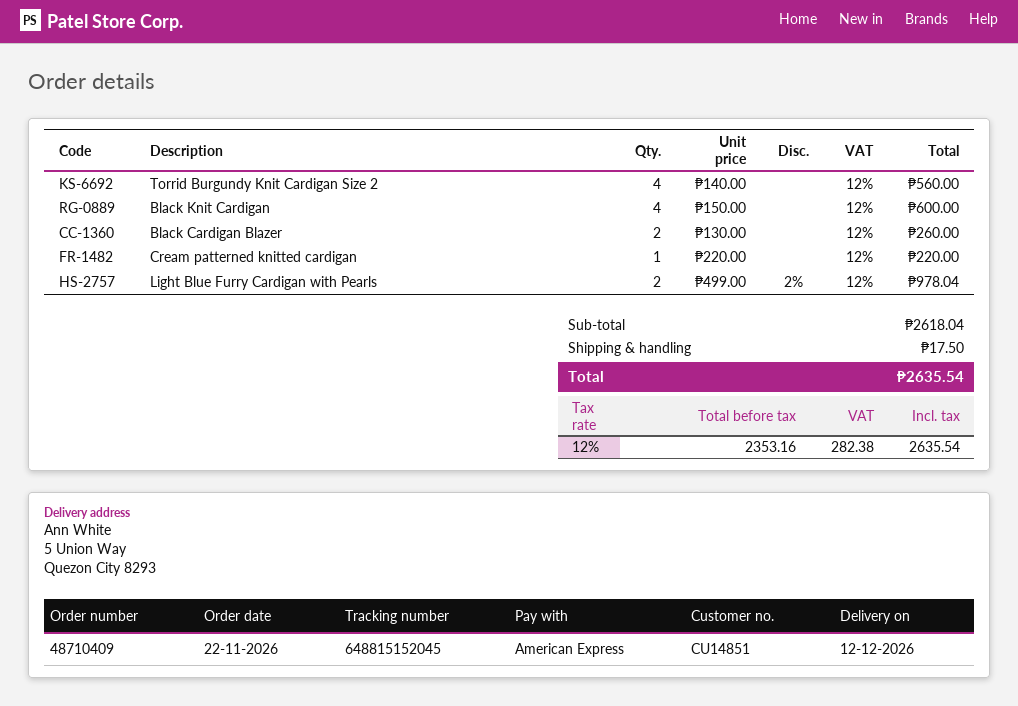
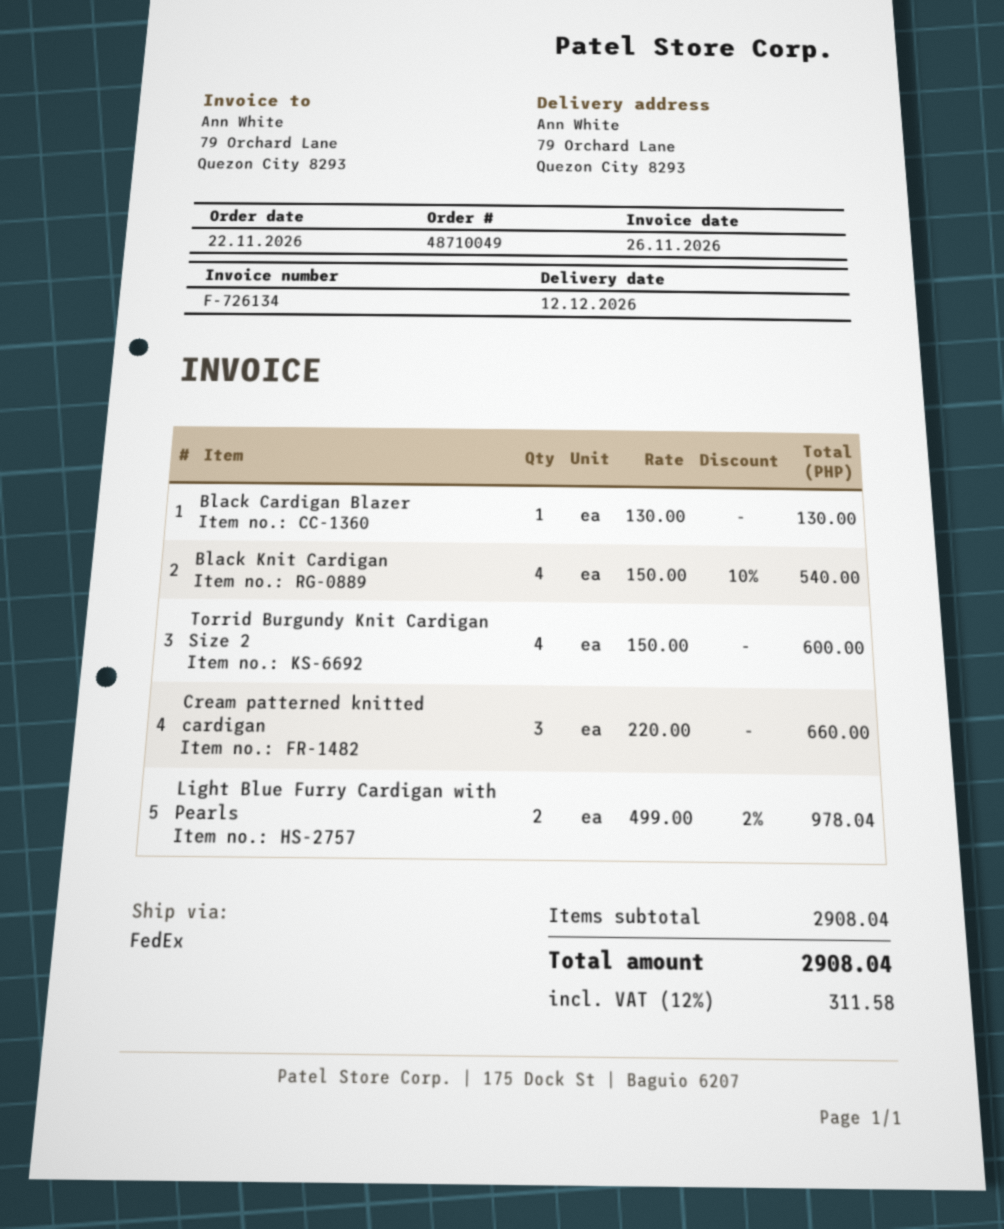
order number: 48710409 -> 48710049
ship to: 5 Union Way, Quezon City 8293 -> 79 Orchard Lane, Quezon City 8293
Torrid Burgundy Knit Cardigan Size 2: 4 x 140.00 = 560.00 -> 4 x 150.00 = 600.00
Black Knit Cardigan: 4 x 150.00 = 600.00 -> 4 x 150.00 - 10% = 540.00
Black Cardigan Blazer: 2 x 130.00 = 260.00 -> 1 x 130.00 = 130.00
Cream patterned knitted cardigan: 1 x 220.00 = 220.00 -> 3 x 220.00 = 660.00
subtotal: 2618.04 -> 2908.04
shipping: 17.50 -> none
tax: 12% = 282.38 -> 12% = 311.58
total: 2635.54 -> 2908.04

